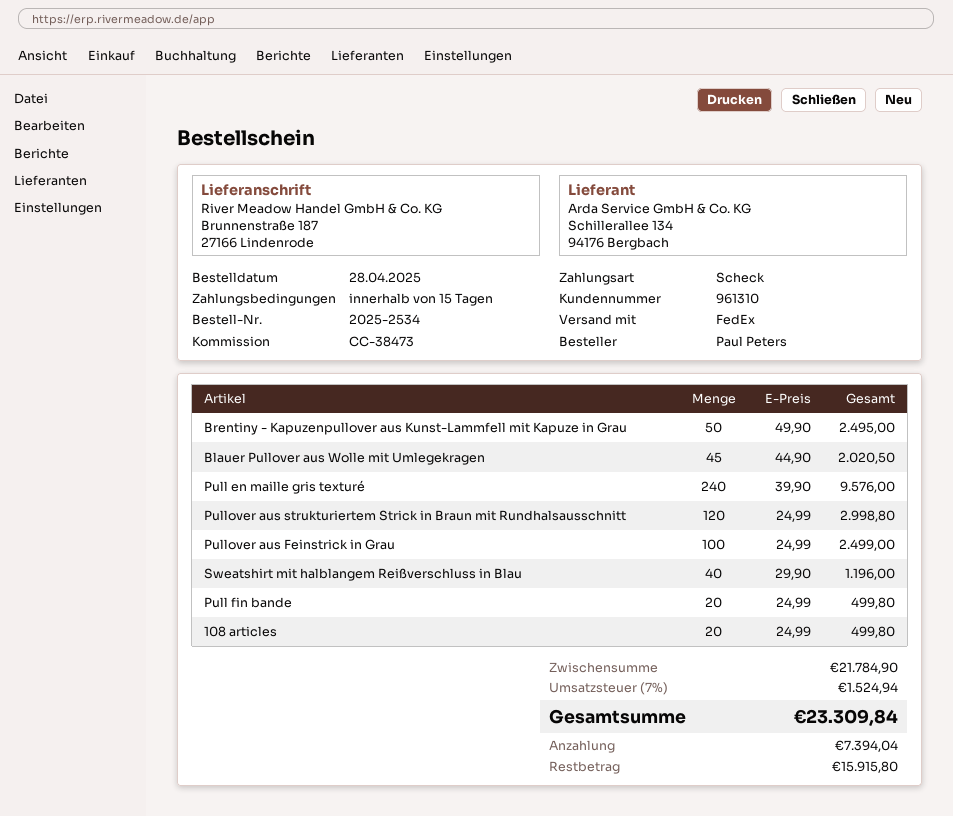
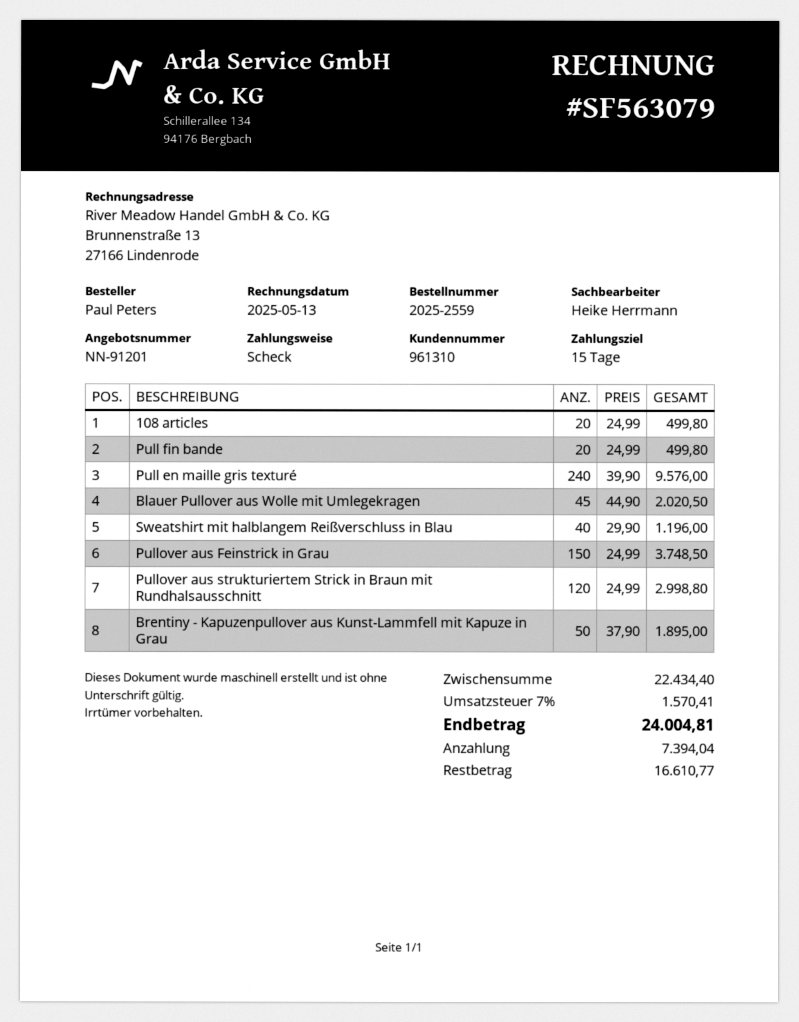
order number: 2025-2534 -> 2025-2559
Brentiny - Kapuzenpullover aus Kunst-Lammfell mit Kapuze in Grau: 50 x 49.90 = 2495.00 -> 50 x 37.90 = 1895.00
Pullover aus Feinstrick in Grau: 100 x 24.99 = 2499.00 -> 150 x 24.99 = 3748.50
subtotal: 21784.90 -> 22434.40
tax: 7% = 1524.94 -> 7% = 1570.41
total: 23309.84 -> 24004.81
balance: 15915.80 -> 16610.77

